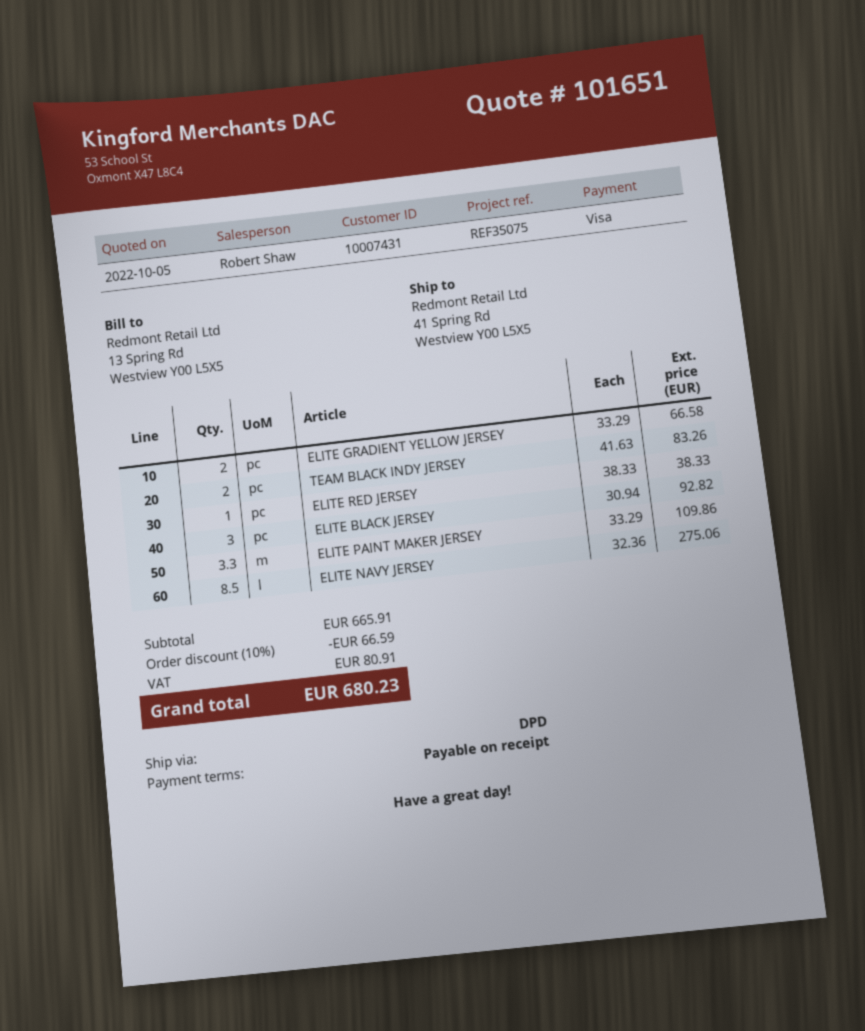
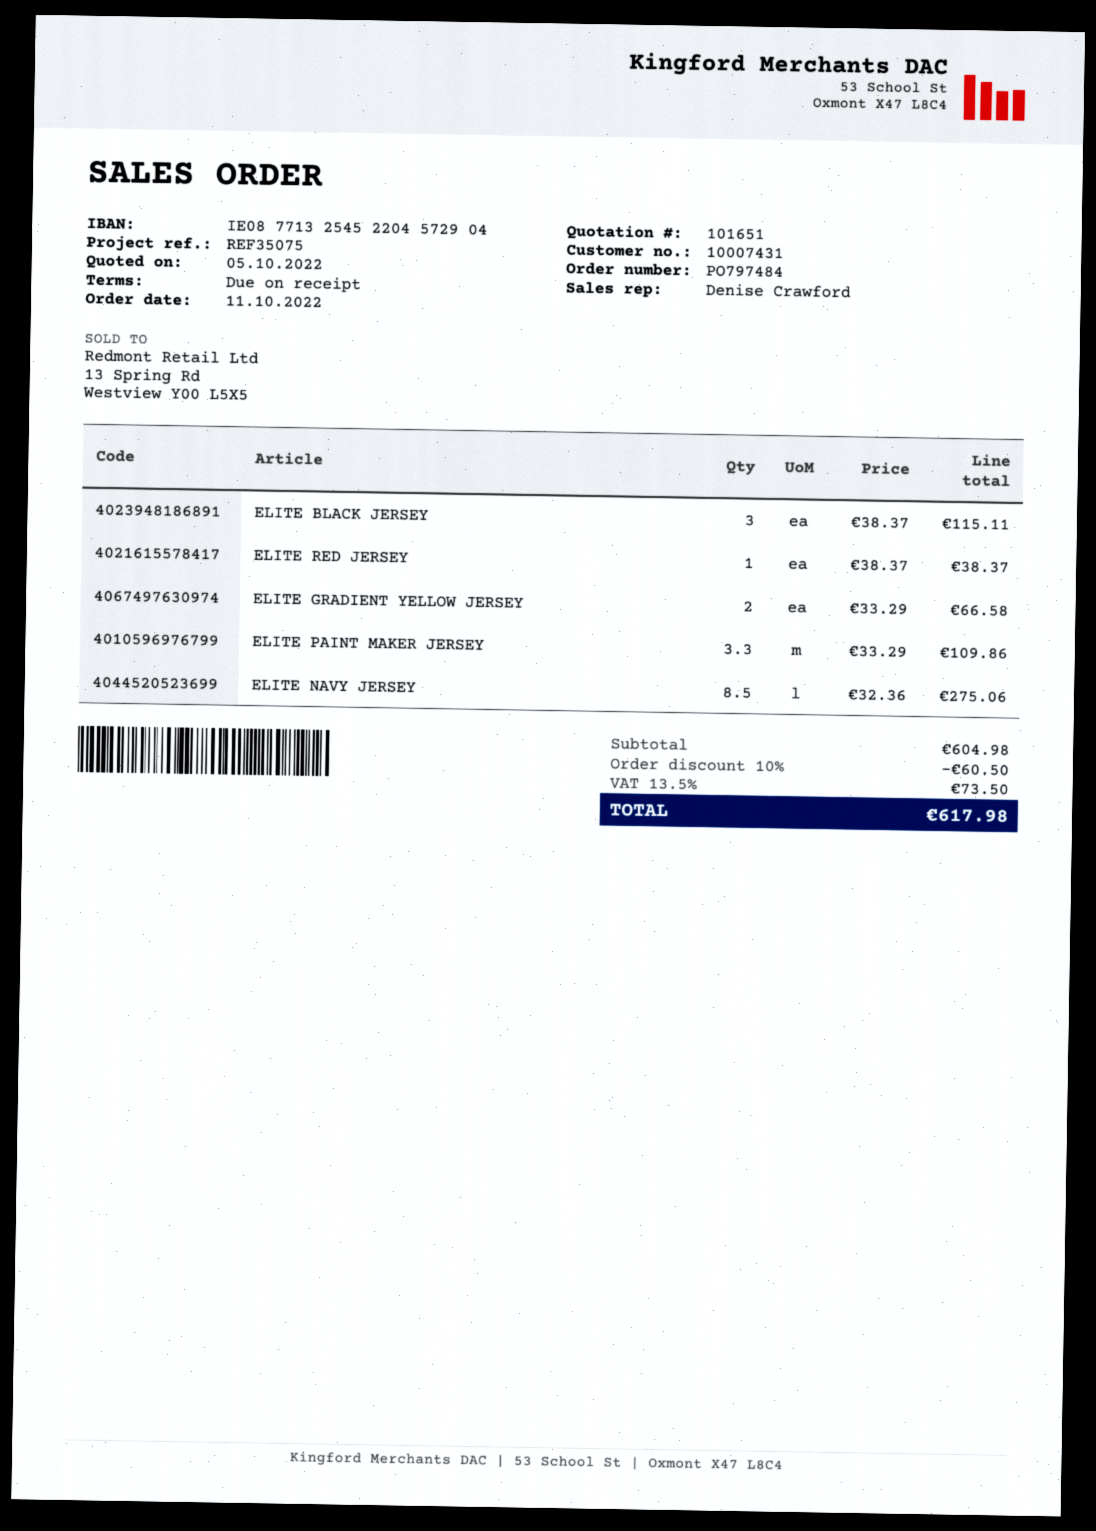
sales rep: Robert Shaw -> Denise Crawford
TEAM BLACK INDY JERSEY: 2 x 41.63 = 83.26 -> none
ELITE RED JERSEY: 1 x 38.33 = 38.33 -> 1 x 38.37 = 38.37
ELITE BLACK JERSEY: 3 x 30.94 = 92.82 -> 3 x 38.37 = 115.11
subtotal: 665.91 -> 604.98
discount: 10% = 66.59 -> 10% = 60.50
tax: 80.91 -> 73.50
total: 680.23 -> 617.98

